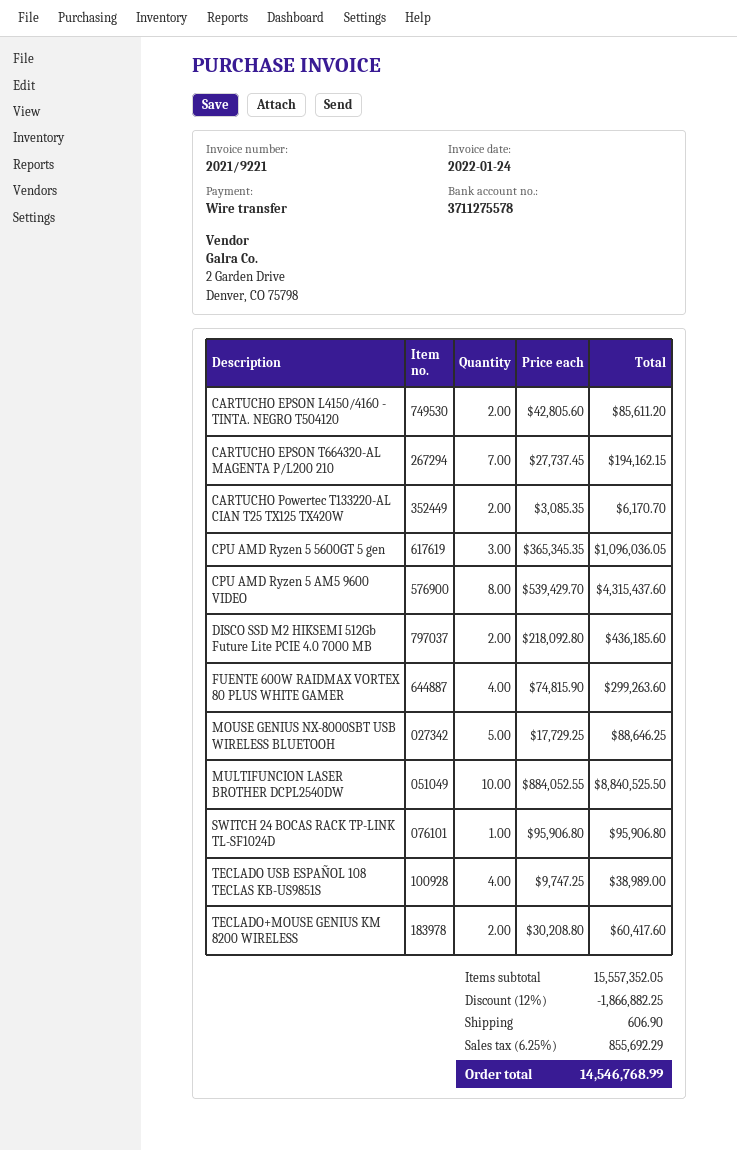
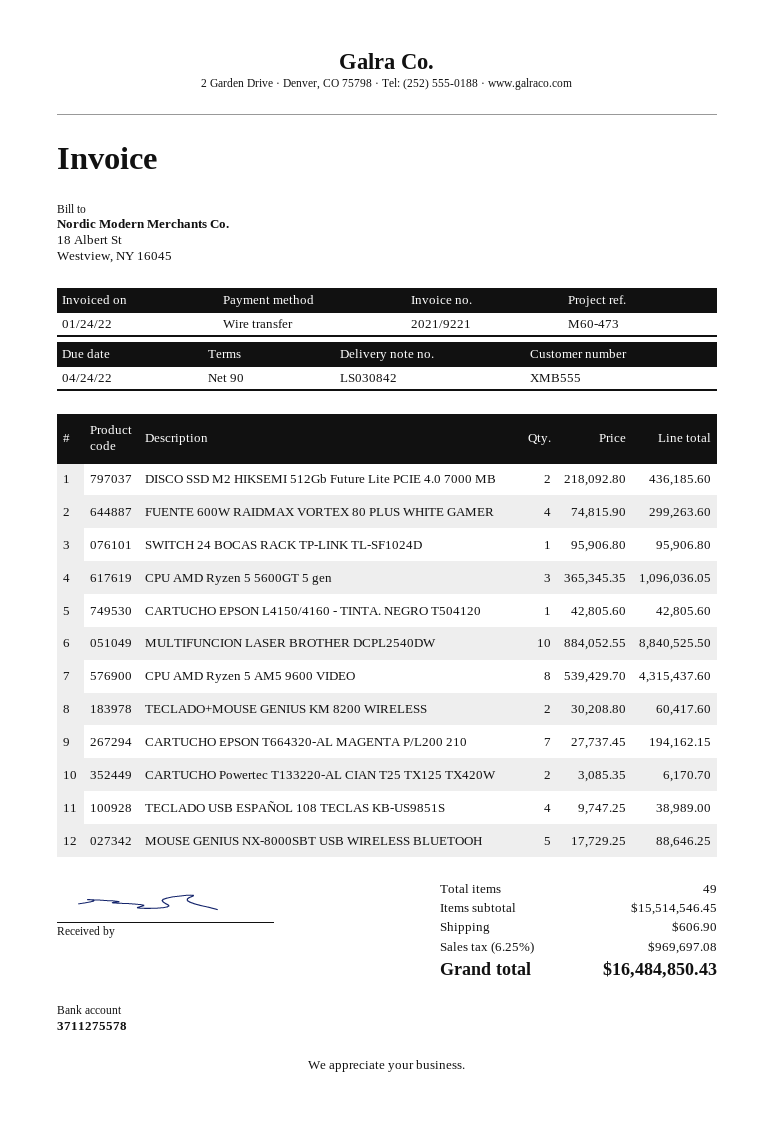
CARTUCHO EPSON L4150/4160 - TINTA. NEGRO T504120: 2 x 42805.60 = 85611.20 -> 1 x 42805.60 = 42805.60
subtotal: 15557352.05 -> 15514546.45
discount: 12% = 1866882.25 -> none
tax: 6.25% = 855692.29 -> 6.25% = 969697.08
total: 14546768.99 -> 16484850.43

